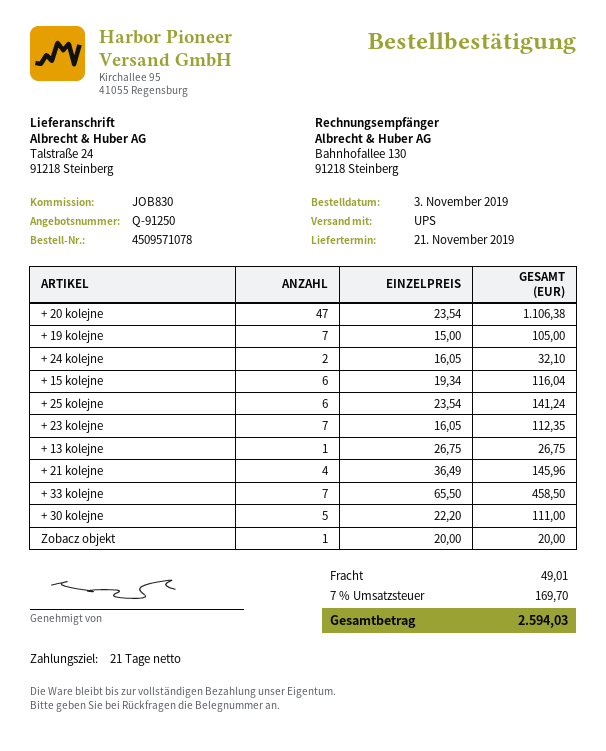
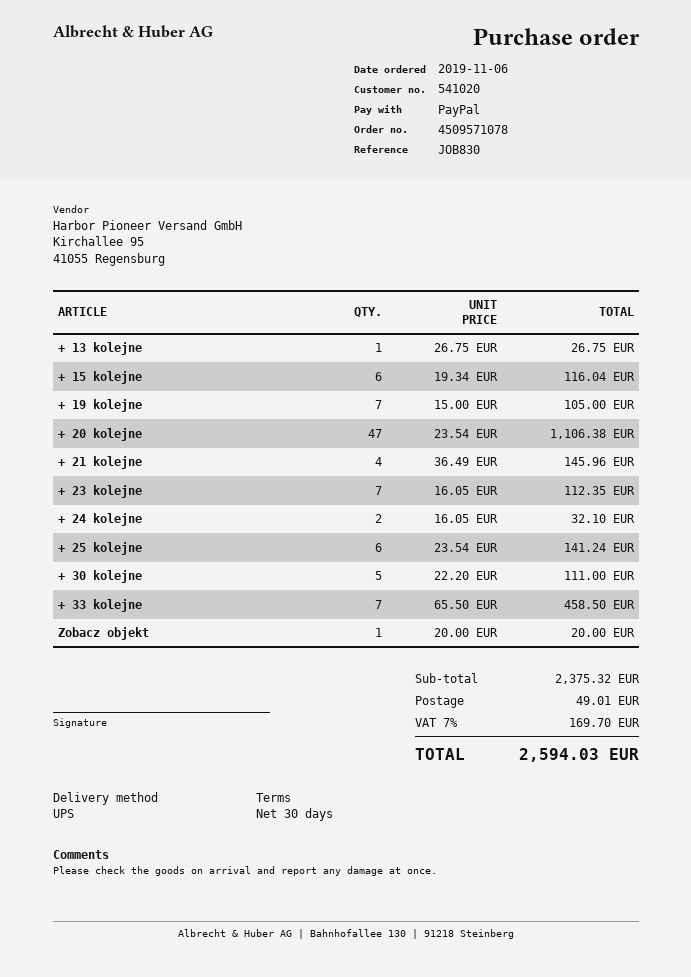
order date: 2019-11-03 -> 2019-11-06
payment terms: 21 days -> 30 days

